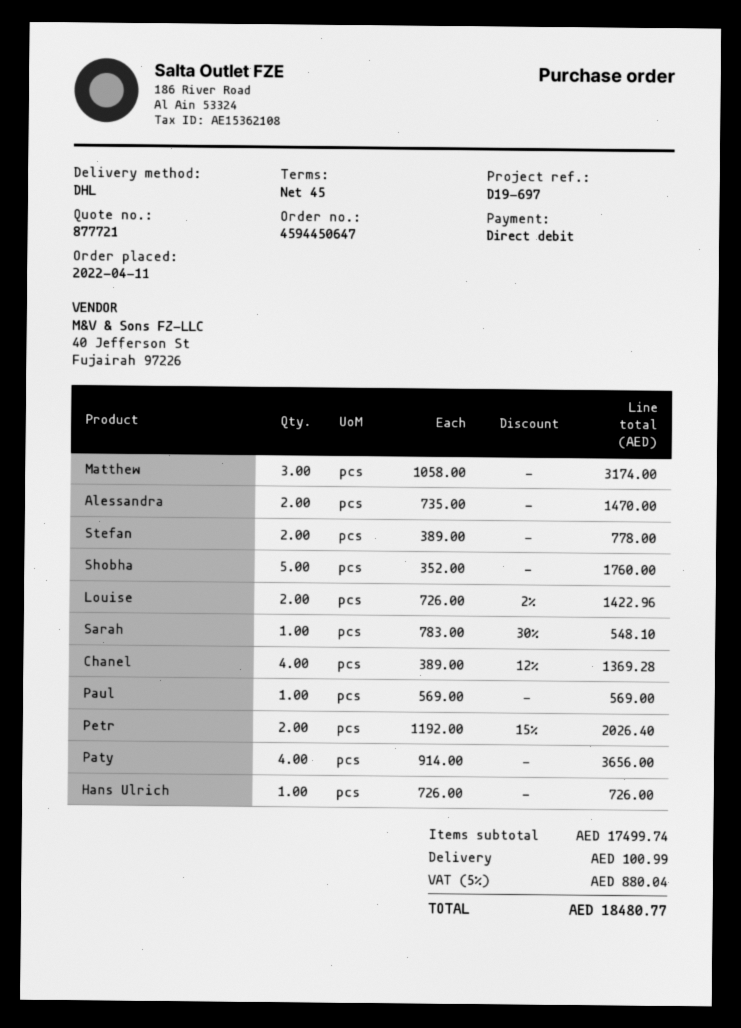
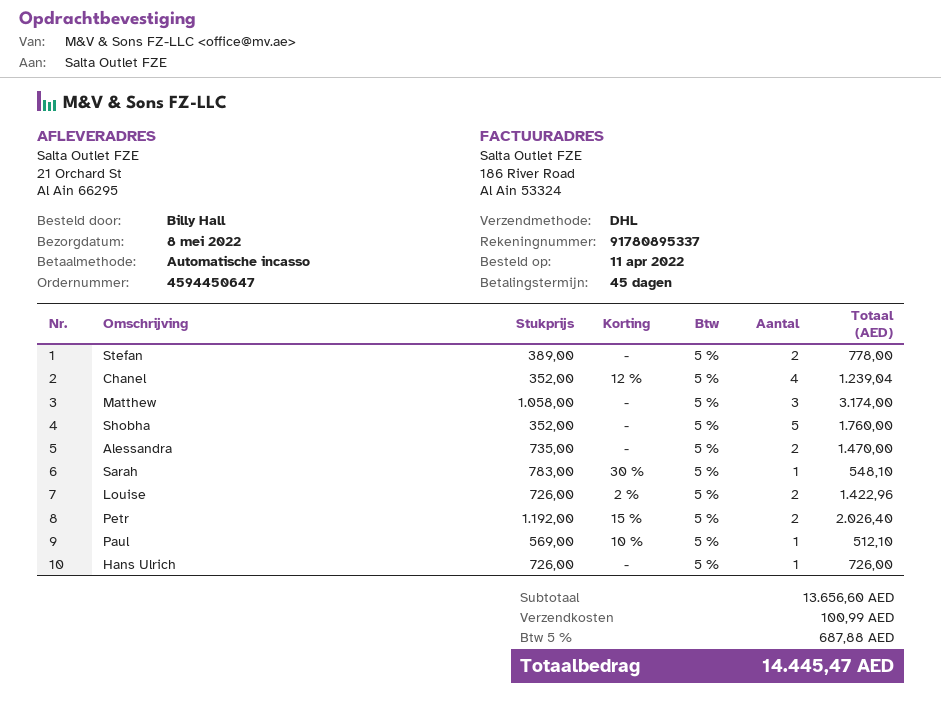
Chanel: 4 x 389.00 - 12% = 1369.28 -> 4 x 352.00 - 12% = 1239.04
Paul: 1 x 569.00 = 569.00 -> 1 x 569.00 - 10% = 512.10
Paty: 4 x 914.00 = 3656.00 -> none
subtotal: 17499.74 -> 13656.60
tax: 5% = 880.04 -> 5% = 687.88
total: 18480.77 -> 14445.47

